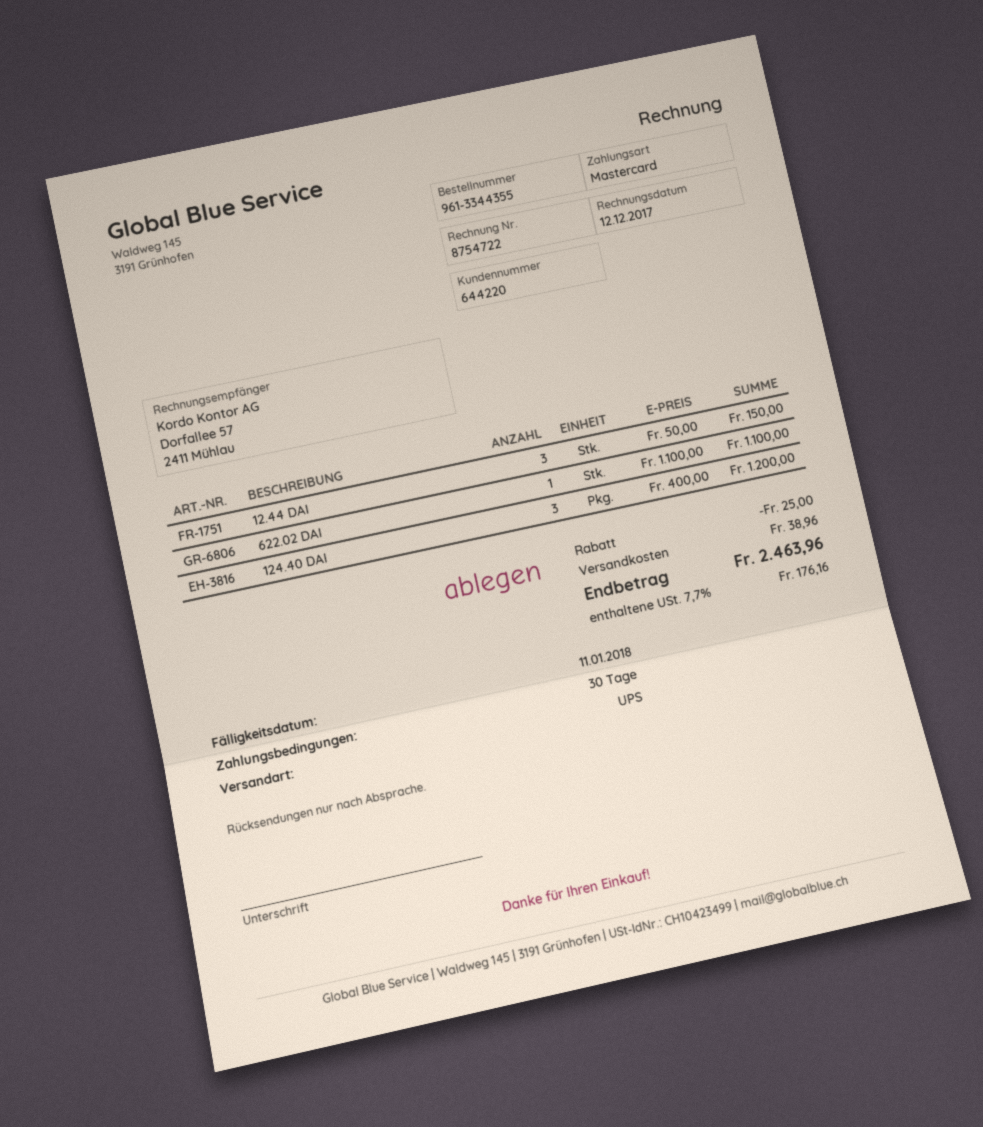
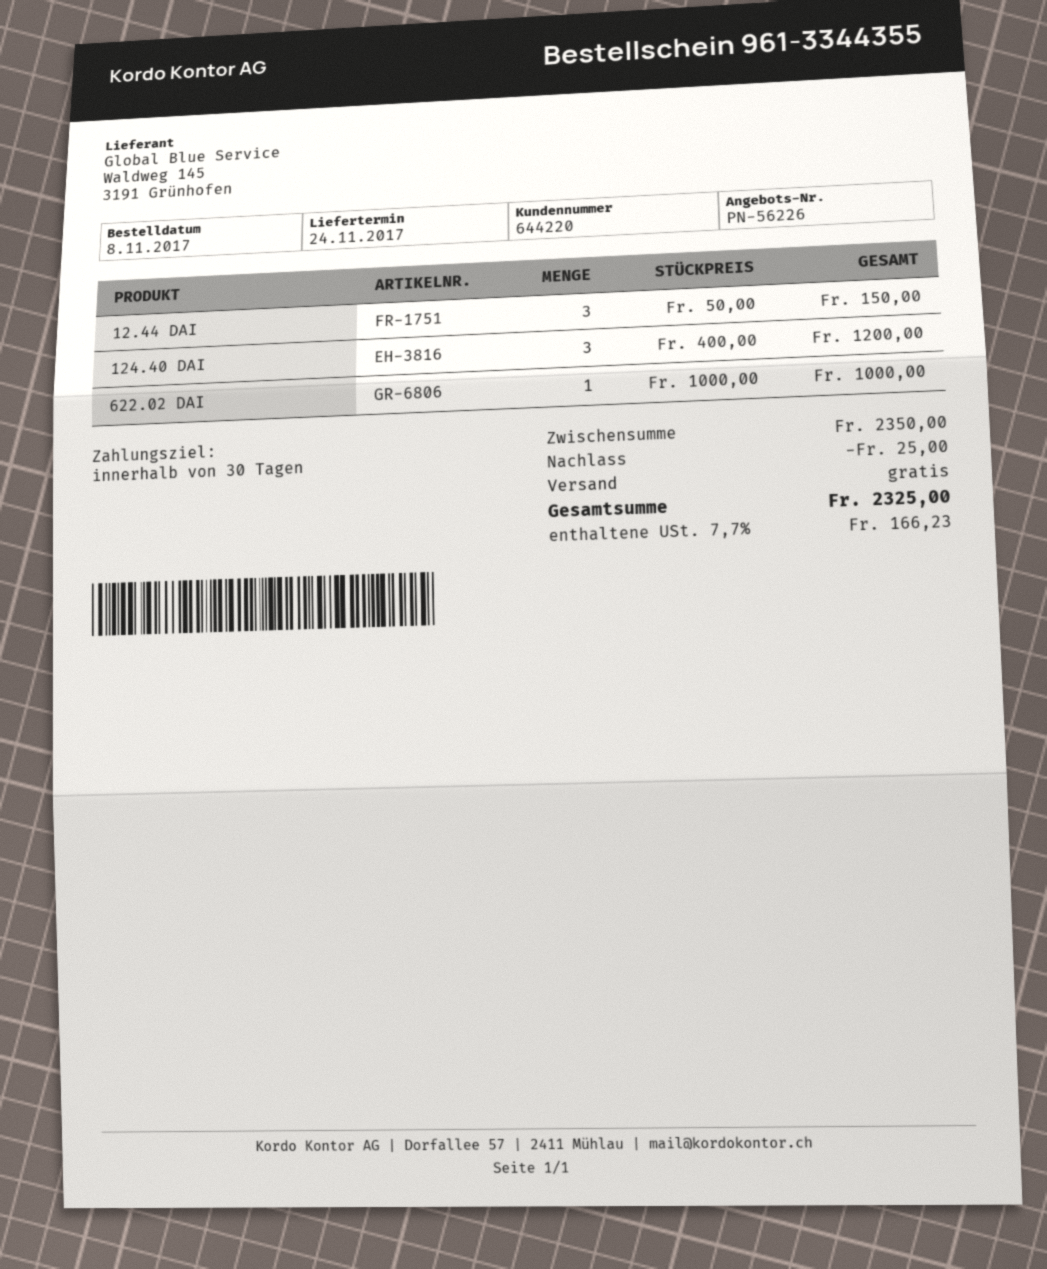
622.02 DAI: 1 x 1100.00 = 1100.00 -> 1 x 1000.00 = 1000.00
shipping: 38.96 -> 0.00
tax: 7.7% = 176.16 -> 7.7% = 166.23
total: 2463.96 -> 2325.00

